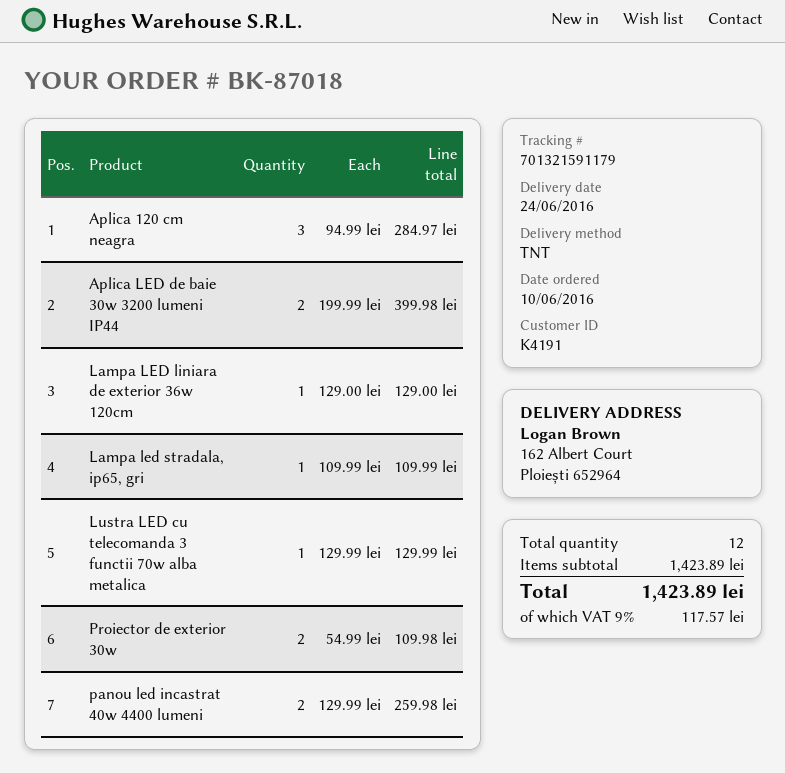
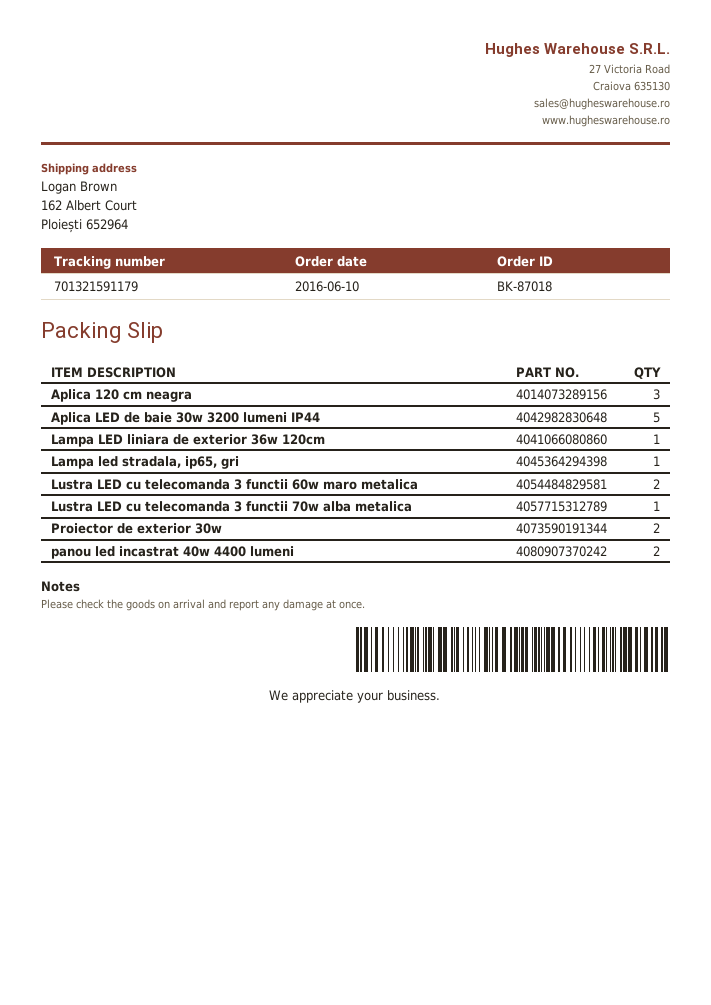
Aplica LED de baie 30w 3200 lumeni IP44: 2 -> 5
Lustra LED cu telecomanda 3 functii 60w maro metalica: none -> 2

